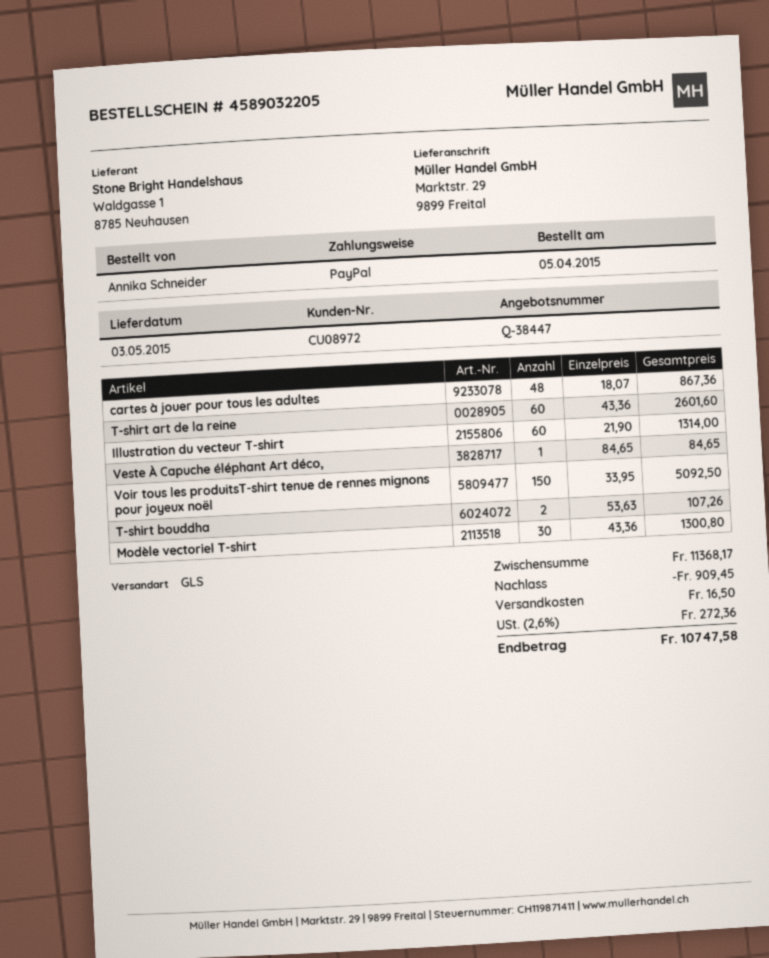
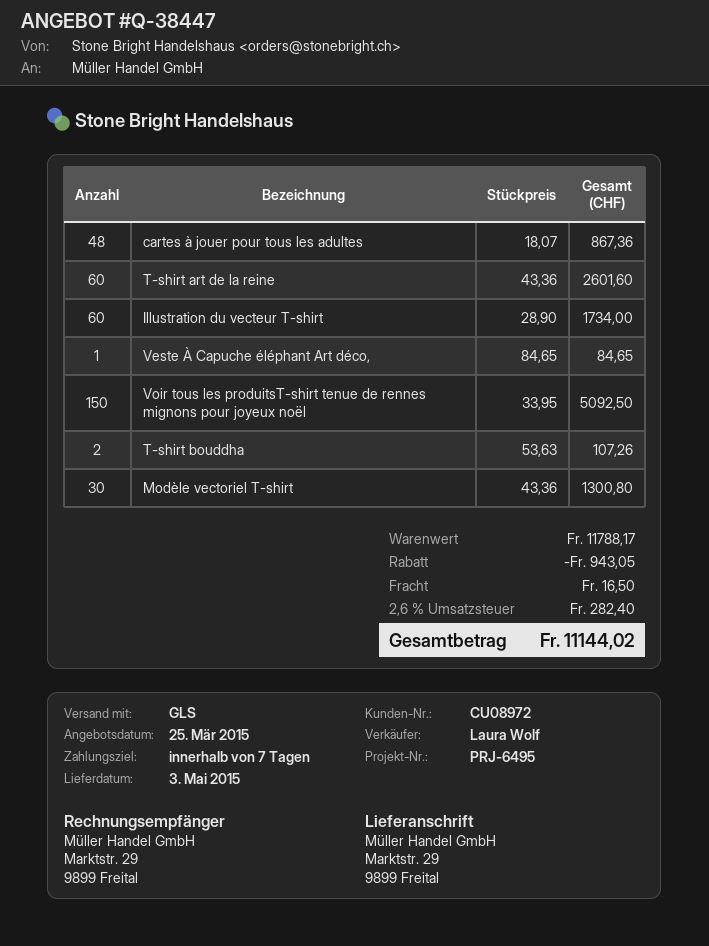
Illustration du vecteur T-shirt: 60 x 21.90 = 1314.00 -> 60 x 28.90 = 1734.00
subtotal: 11368.17 -> 11788.17
discount: 909.45 -> 943.05
tax: 2.6% = 272.36 -> 2.6% = 282.40
total: 10747.58 -> 11144.02

